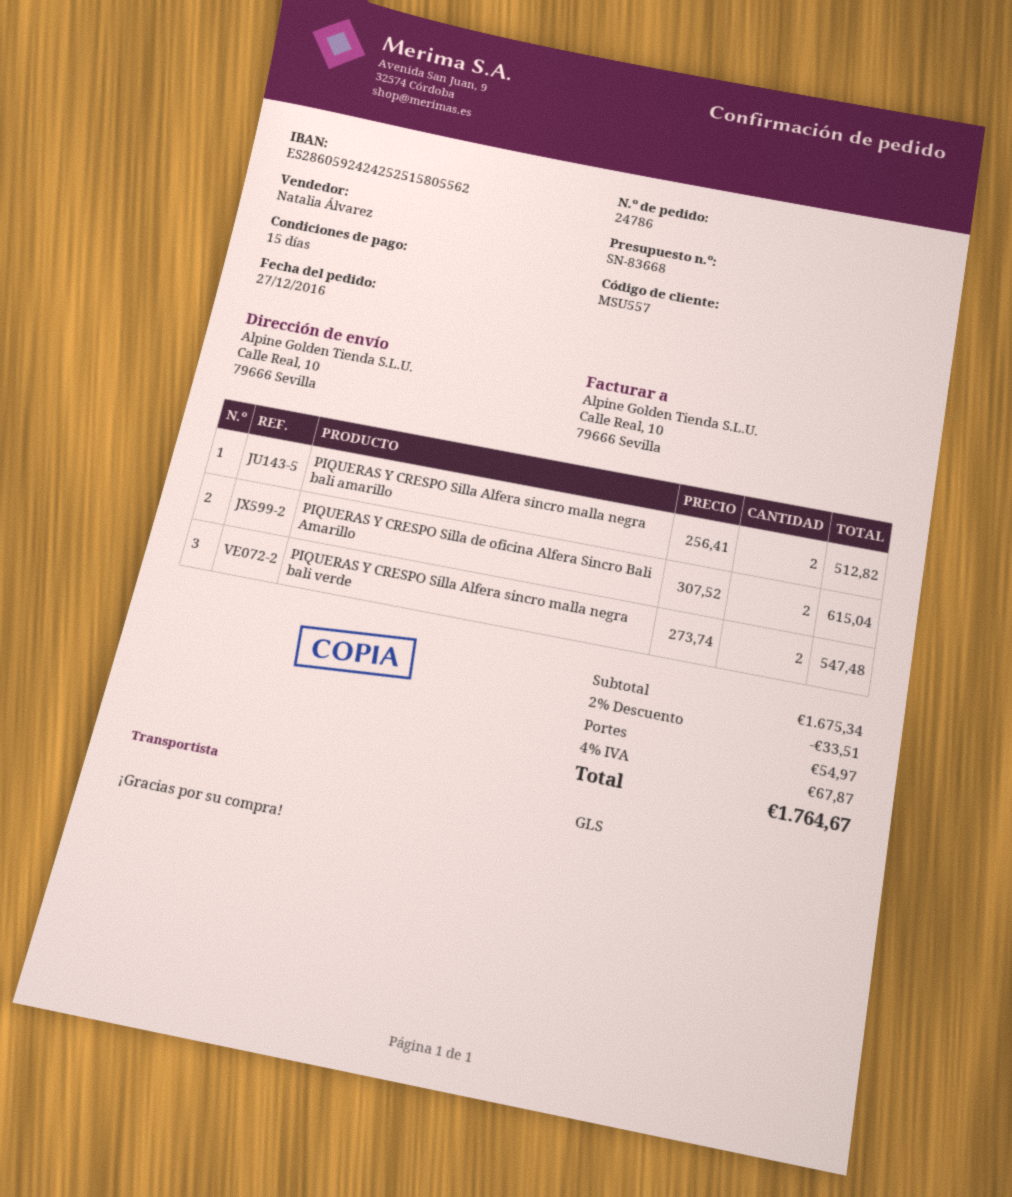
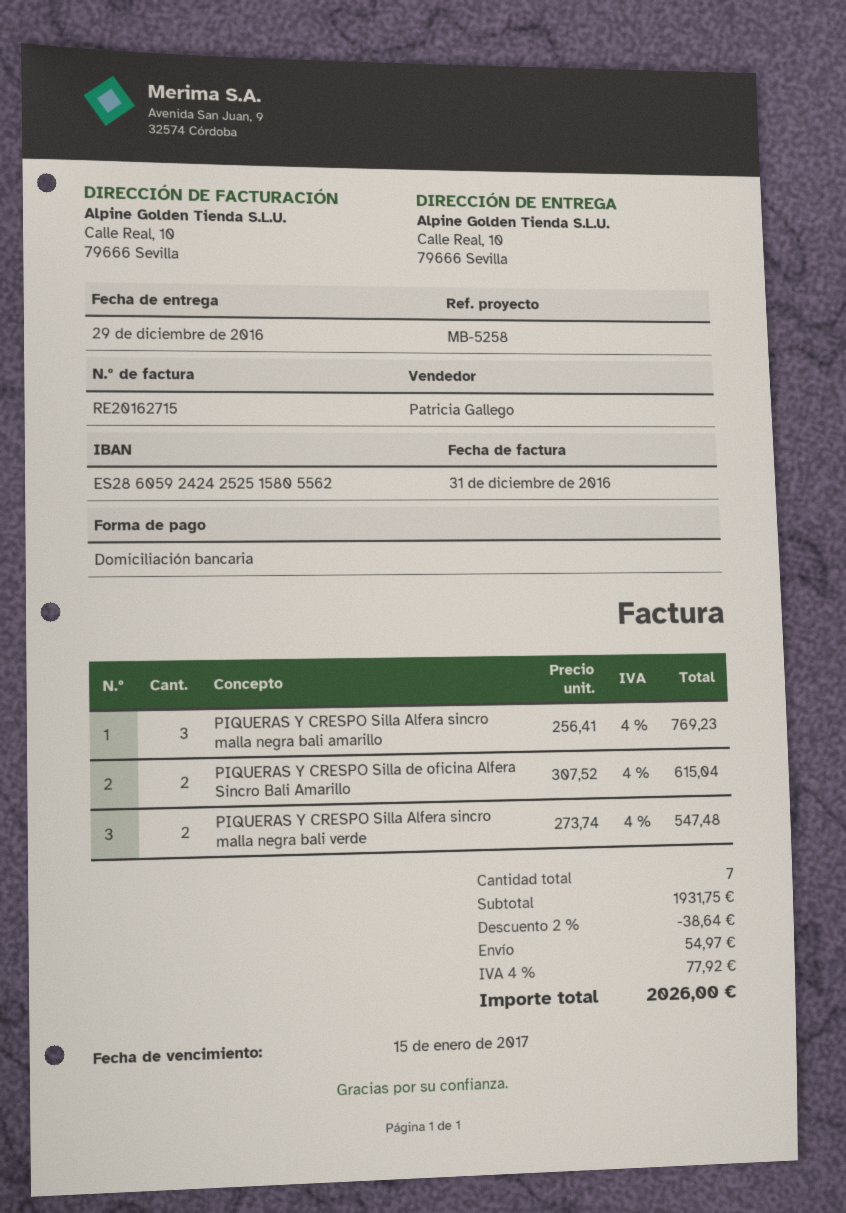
sales rep: Natalia Álvarez -> Patricia Gallego
PIQUERAS Y CRESPO Silla Alfera sincro malla negra bali amarillo: 2 x 256.41 = 512.82 -> 3 x 256.41 = 769.23
subtotal: 1675.34 -> 1931.75
discount: 2% = 33.51 -> 2% = 38.64
tax: 4% = 67.87 -> 4% = 77.92
total: 1764.67 -> 2026.00

